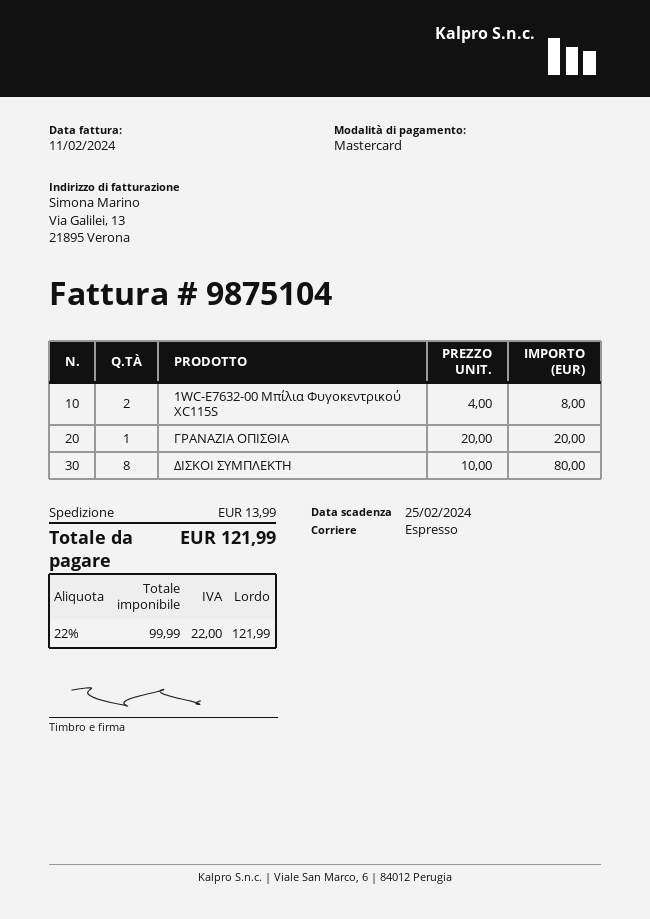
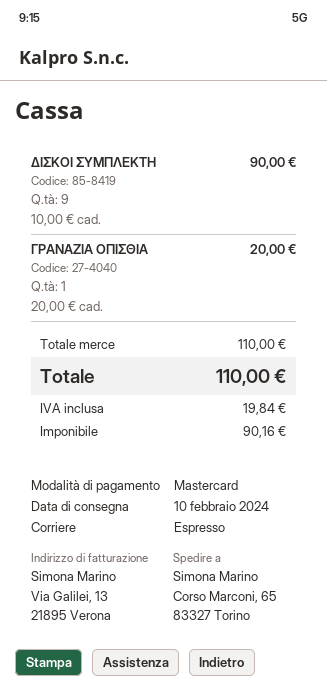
1WC-E7632-00 Μπίλια Φυγοκεντρικού XC115S: 2 x 4.00 = 8.00 -> none
ΔΙΣΚΟΙ ΣΥΜΠΛΕΚΤΗ: 8 x 10.00 = 80.00 -> 9 x 10.00 = 90.00
shipping: 13.99 -> none
net: 99.99 -> 90.16
tax: 22.00 -> 19.84
total: 121.99 -> 110.00

